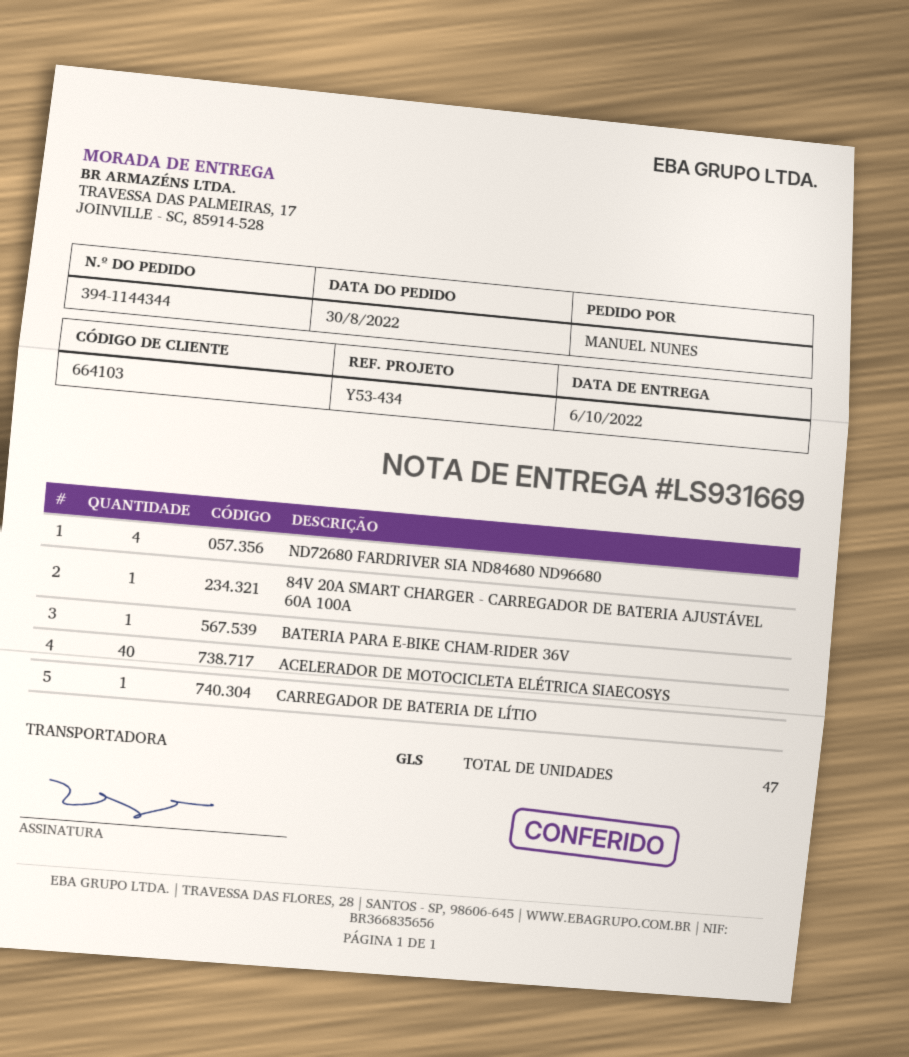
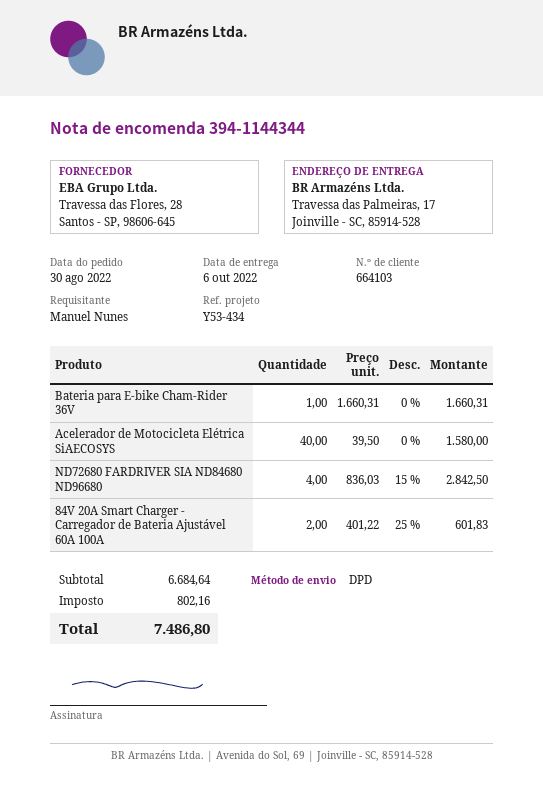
shipping method: GLS -> DPD
84V 20A SMART CHARGER - CARREGADOR DE BATERIA AJUSTÁVEL 60A 100A: 1 -> 2
CARREGADOR DE BATERIA DE LÍTIO: 1 -> none

